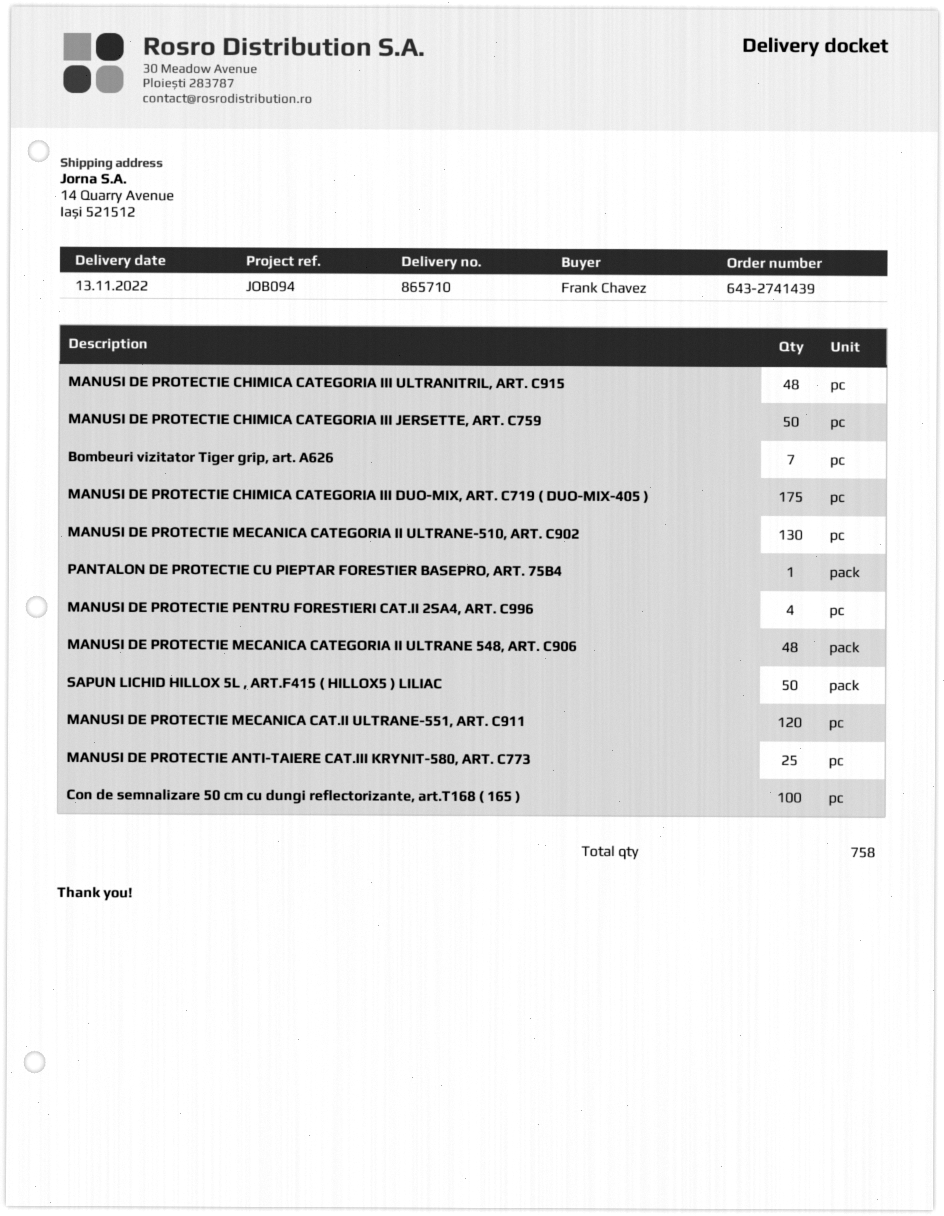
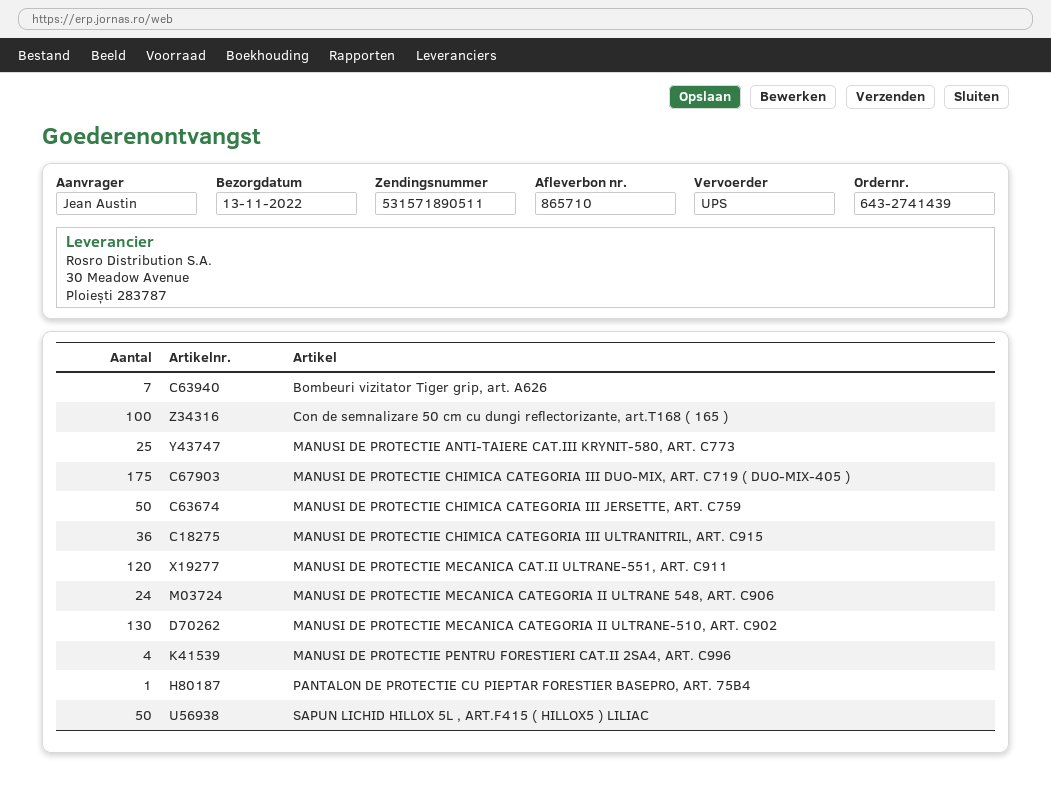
ordered by: Frank Chavez -> Jean Austin
MANUSI DE PROTECTIE CHIMICA CATEGORIA III ULTRANITRIL, ART. C915: 48 -> 36
MANUSI DE PROTECTIE MECANICA CATEGORIA II ULTRANE 548, ART. C906: 48 -> 24

